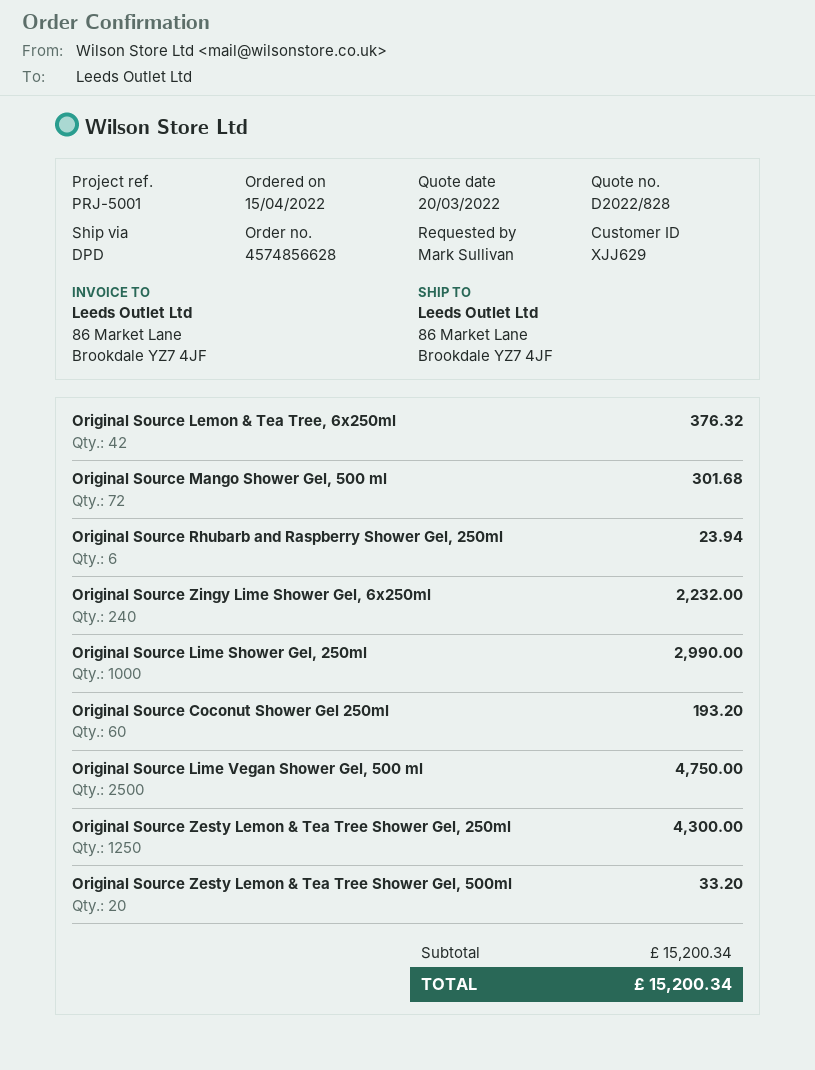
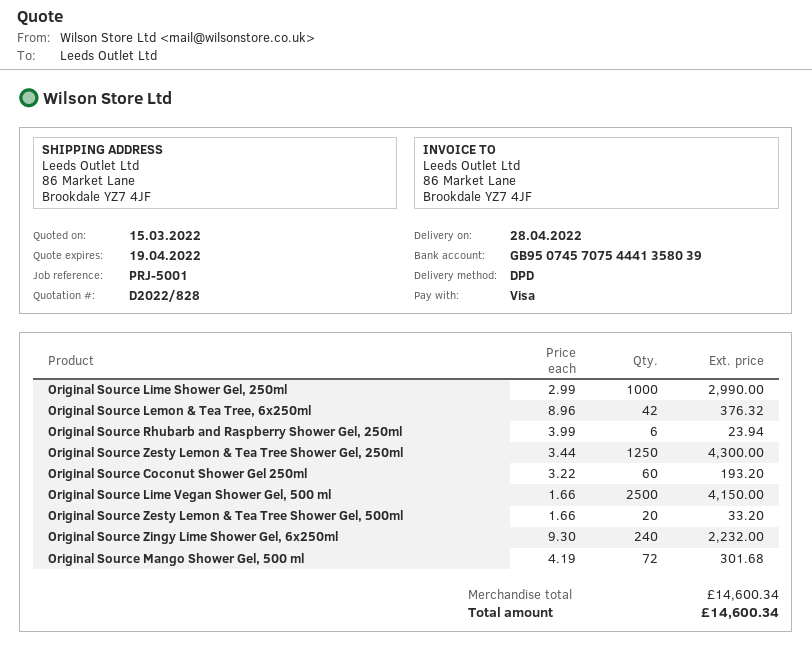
quote date: 2022-03-20 -> 2022-03-15
Original Source Lime Vegan Shower Gel, 500 ml: 2500 for 4750.00 -> 2500 for 4150.00
subtotal: 15200.34 -> 14600.34
total: 15200.34 -> 14600.34

